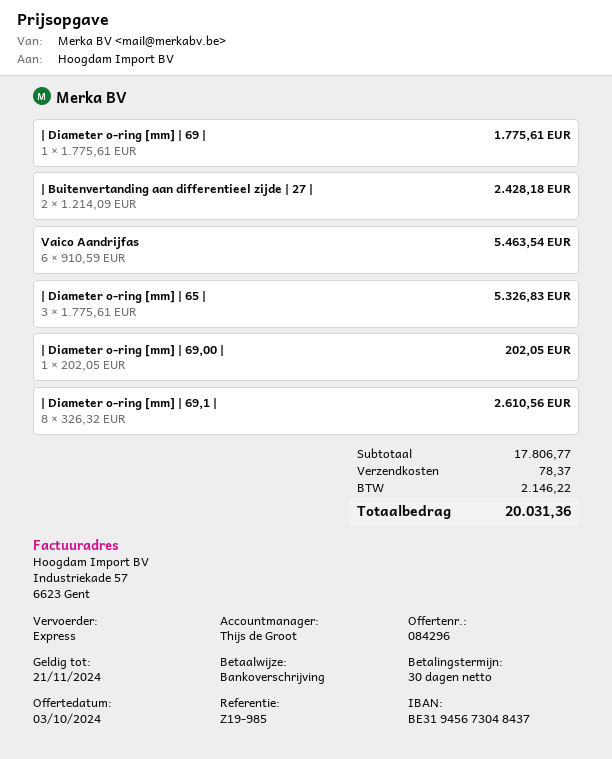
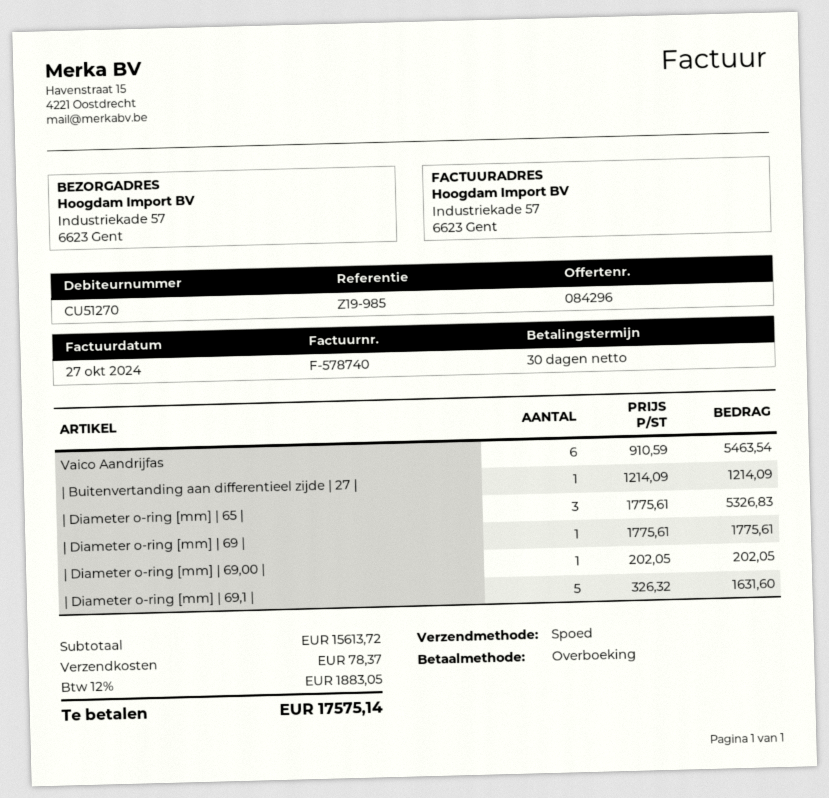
| Buitenvertanding aan differentieel zijde | 27 |: 2 x 1214.09 = 2428.18 -> 1 x 1214.09 = 1214.09
| Diameter o-ring [mm] | 69,1 |: 8 x 326.32 = 2610.56 -> 5 x 326.32 = 1631.60
subtotal: 17806.77 -> 15613.72
tax: 2146.22 -> 1883.05
total: 20031.36 -> 17575.14

